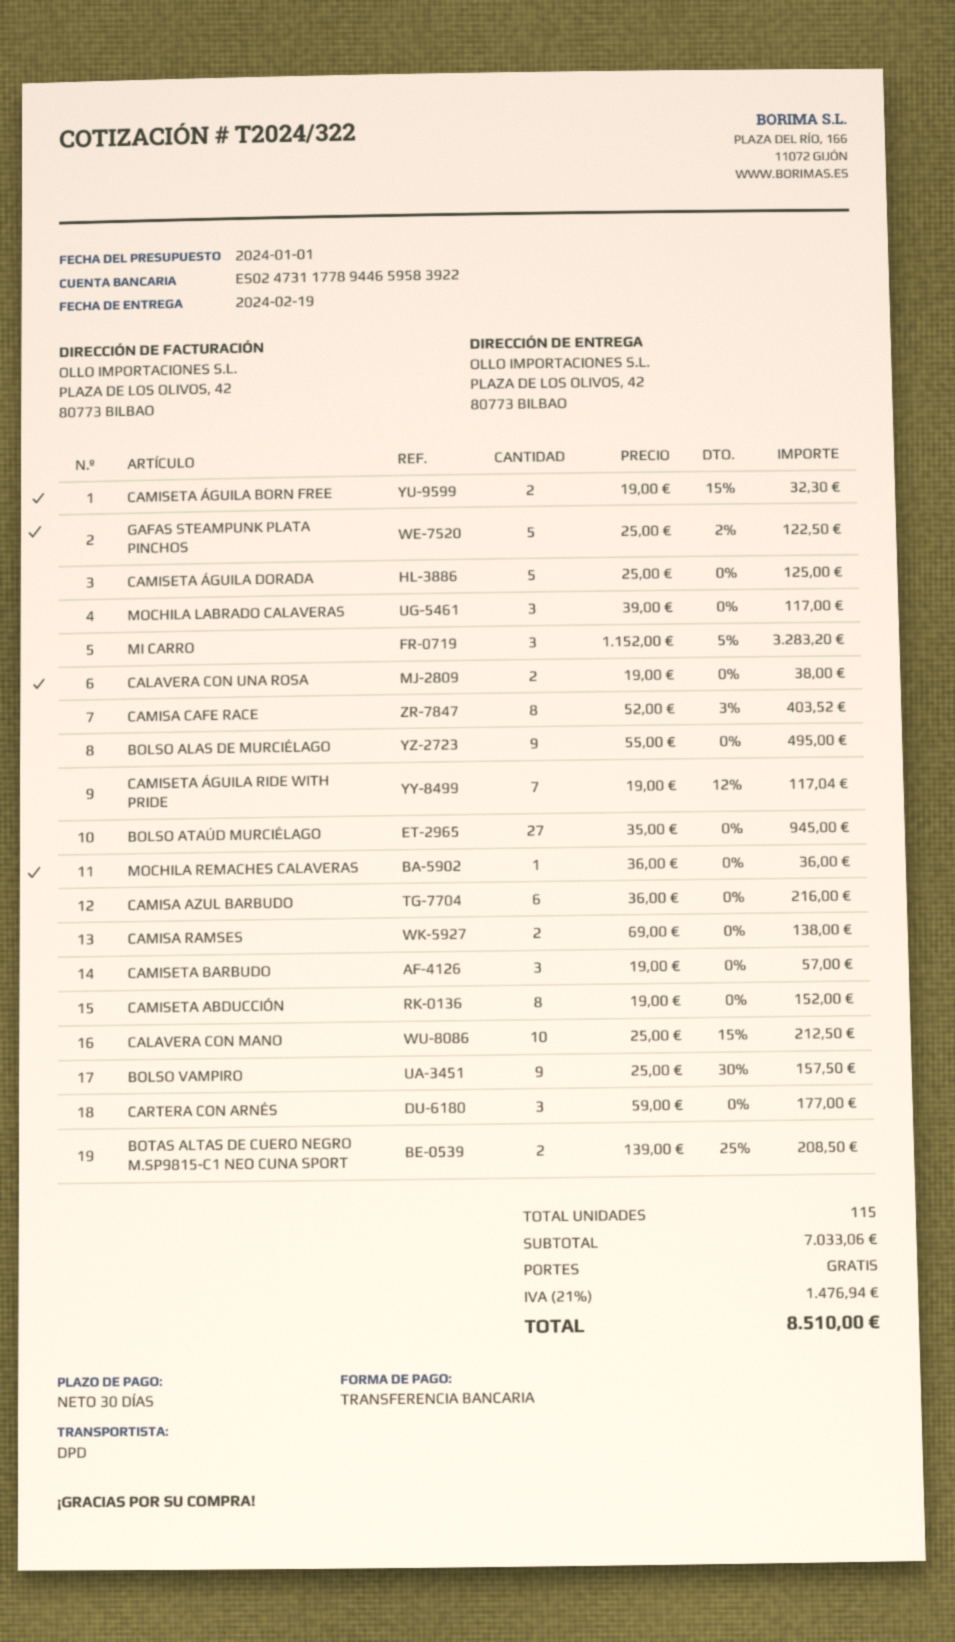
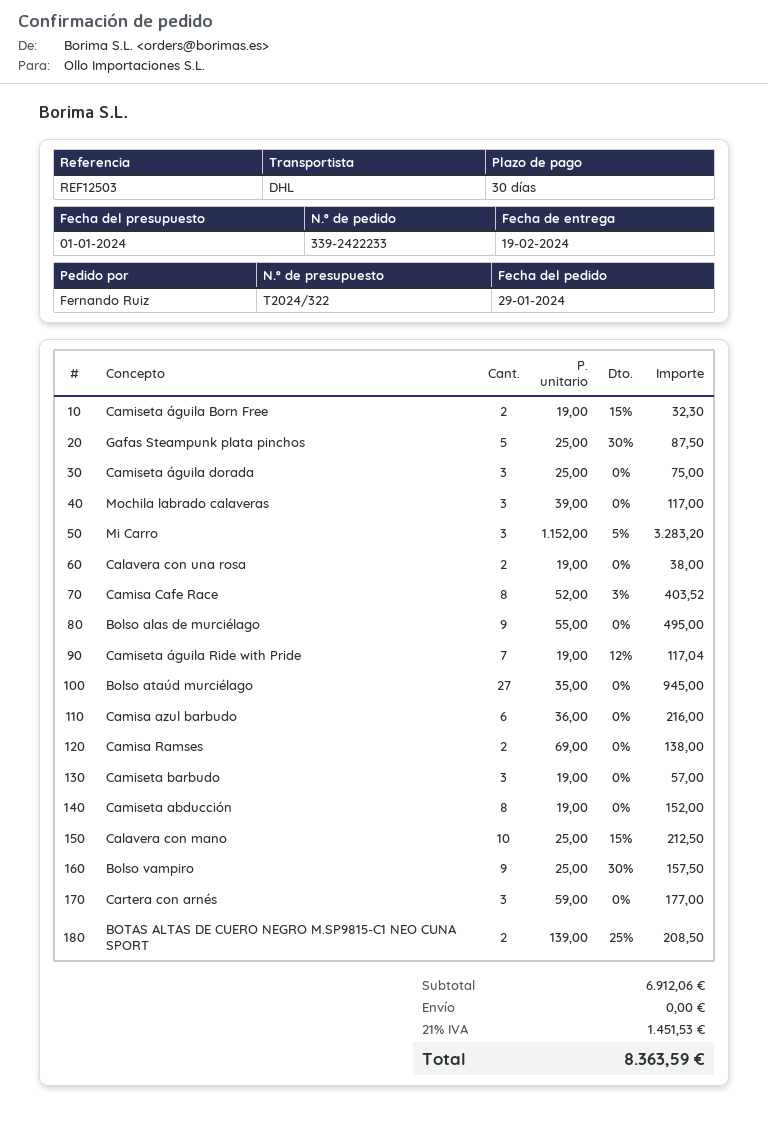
shipping method: DPD -> DHL
GAFAS STEAMPUNK PLATA PINCHOS: 5 x 25.00 - 2% = 122.50 -> 5 x 25.00 - 30% = 87.50
CAMISETA ÁGUILA DORADA: 5 x 25.00 = 125.00 -> 3 x 25.00 = 75.00
MOCHILA REMACHES CALAVERAS: 1 x 36.00 = 36.00 -> none
subtotal: 7033.06 -> 6912.06
tax: 21% = 1476.94 -> 21% = 1451.53
total: 8510.00 -> 8363.59

